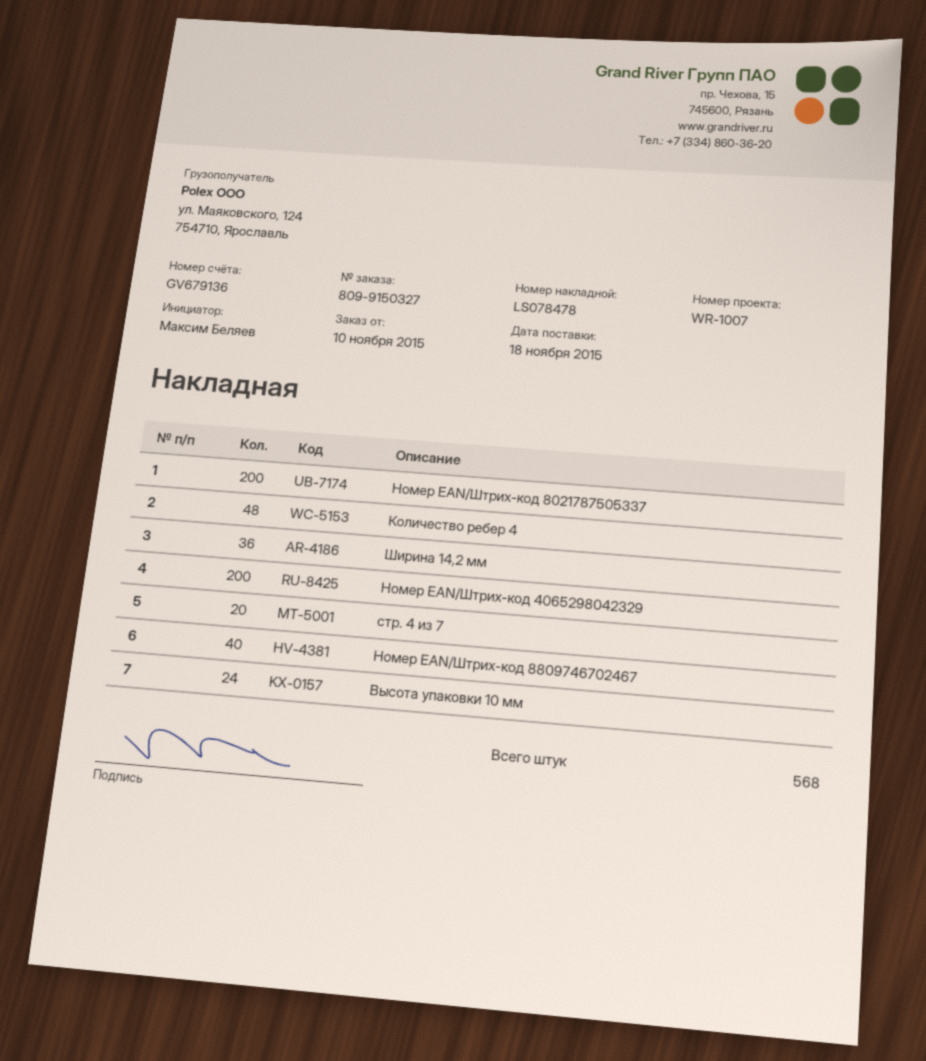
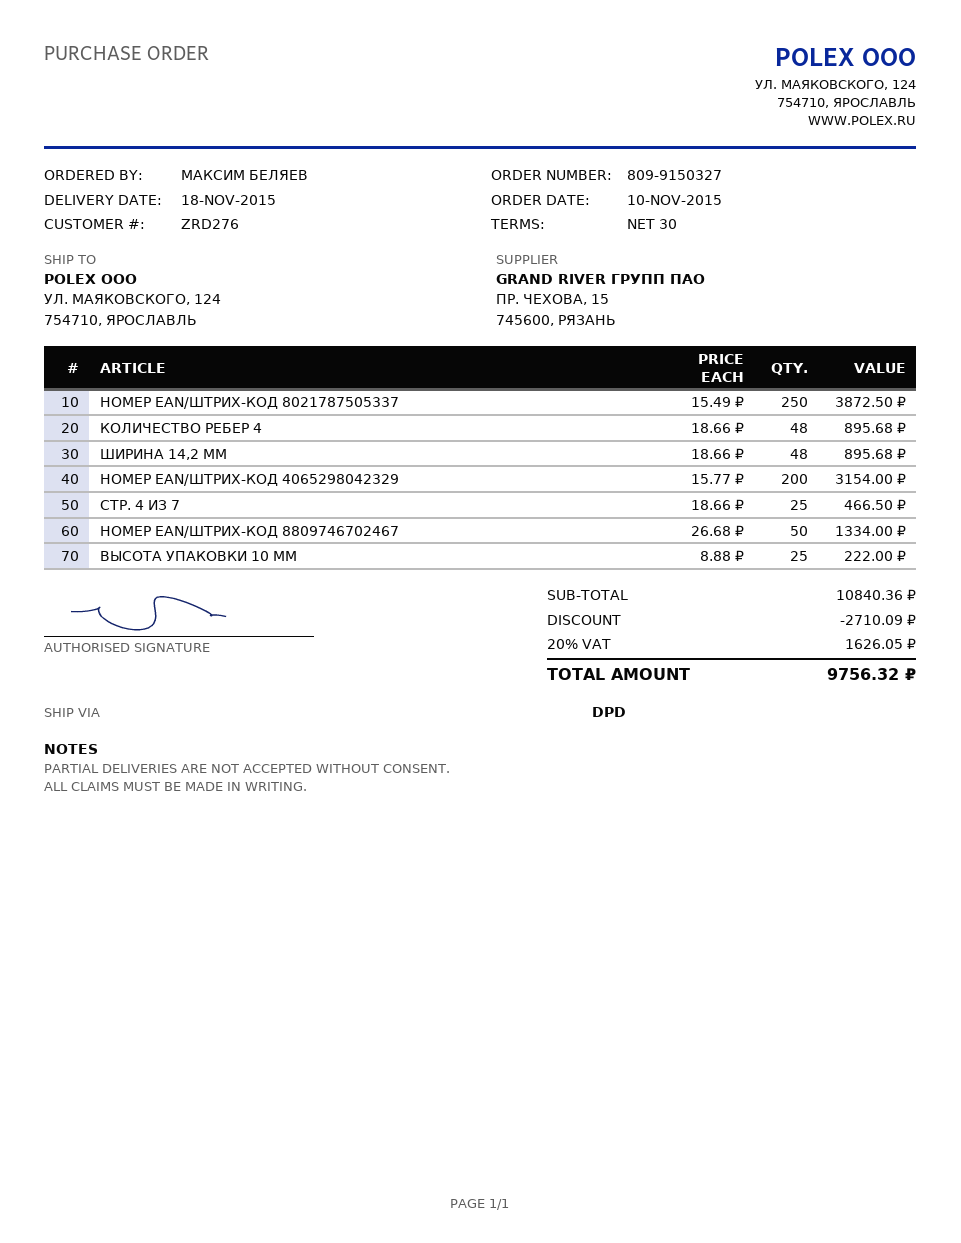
Номер EAN/Штрих-код 8021787505337: 200 -> 250
Ширина 14,2 мм: 36 -> 48
стр. 4 из 7: 20 -> 25
Номер EAN/Штрих-код 8809746702467: 40 -> 50
Высота упаковки 10 мм: 24 -> 25

